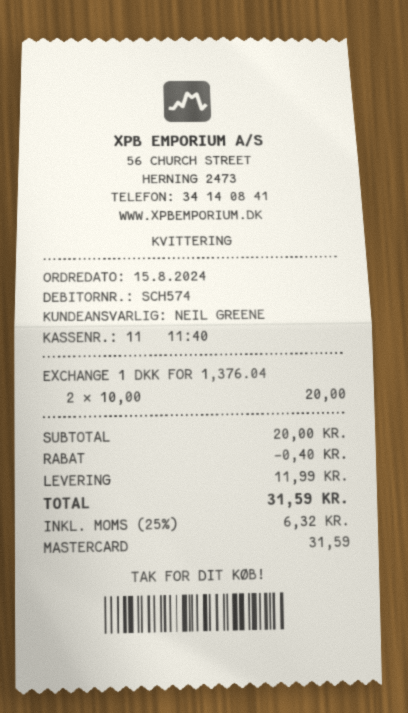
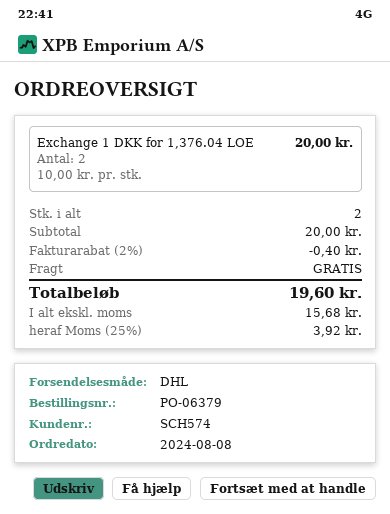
order date: 2024-08-15 -> 2024-08-08
shipping: 11.99 -> 0.00
tax: 25% = 6.32 -> 25% = 3.92
total: 31.59 -> 19.60

